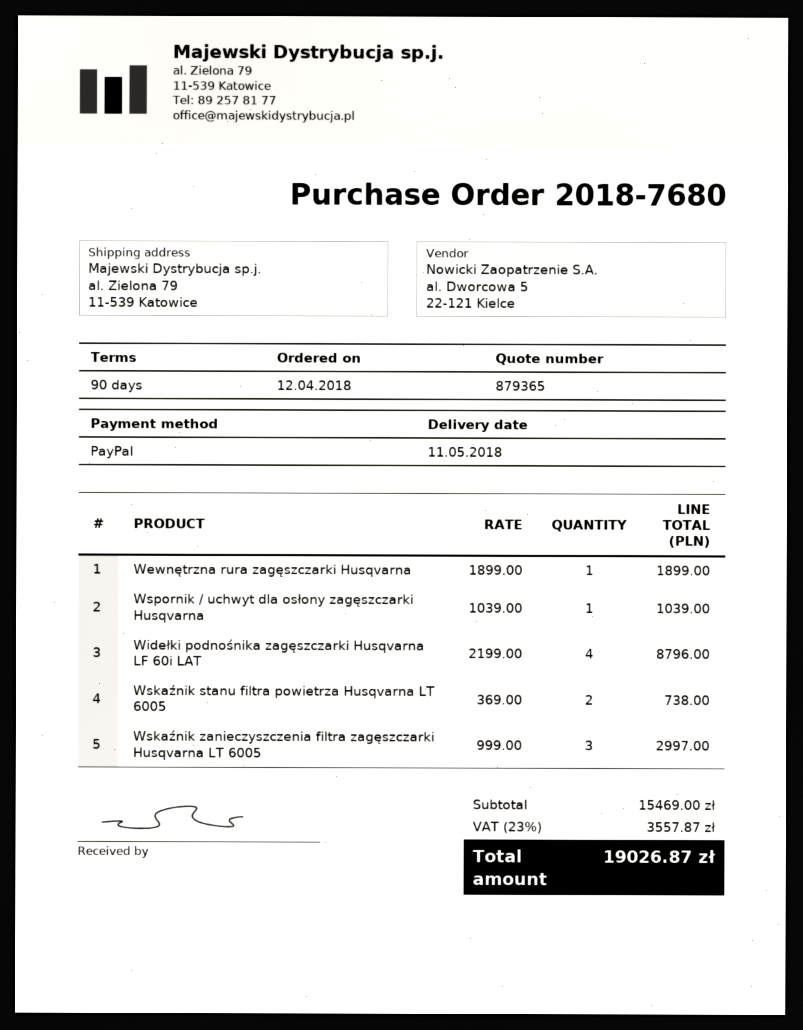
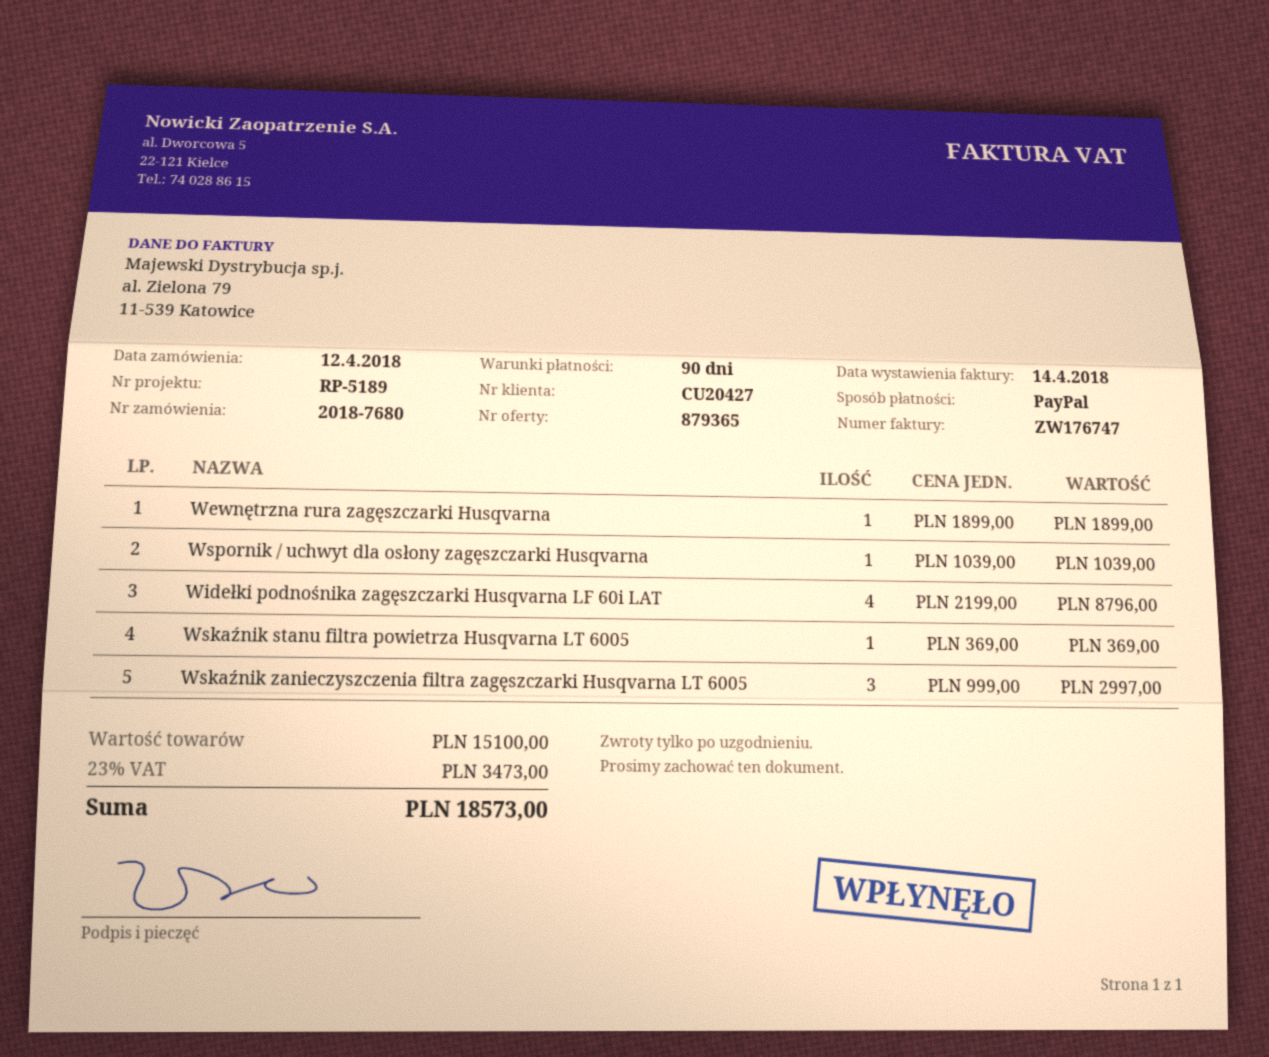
Wskaźnik stanu filtra powietrza Husqvarna LT 6005: 2 x 369.00 = 738.00 -> 1 x 369.00 = 369.00
subtotal: 15469.00 -> 15100.00
tax: 23% = 3557.87 -> 23% = 3473.00
total: 19026.87 -> 18573.00

